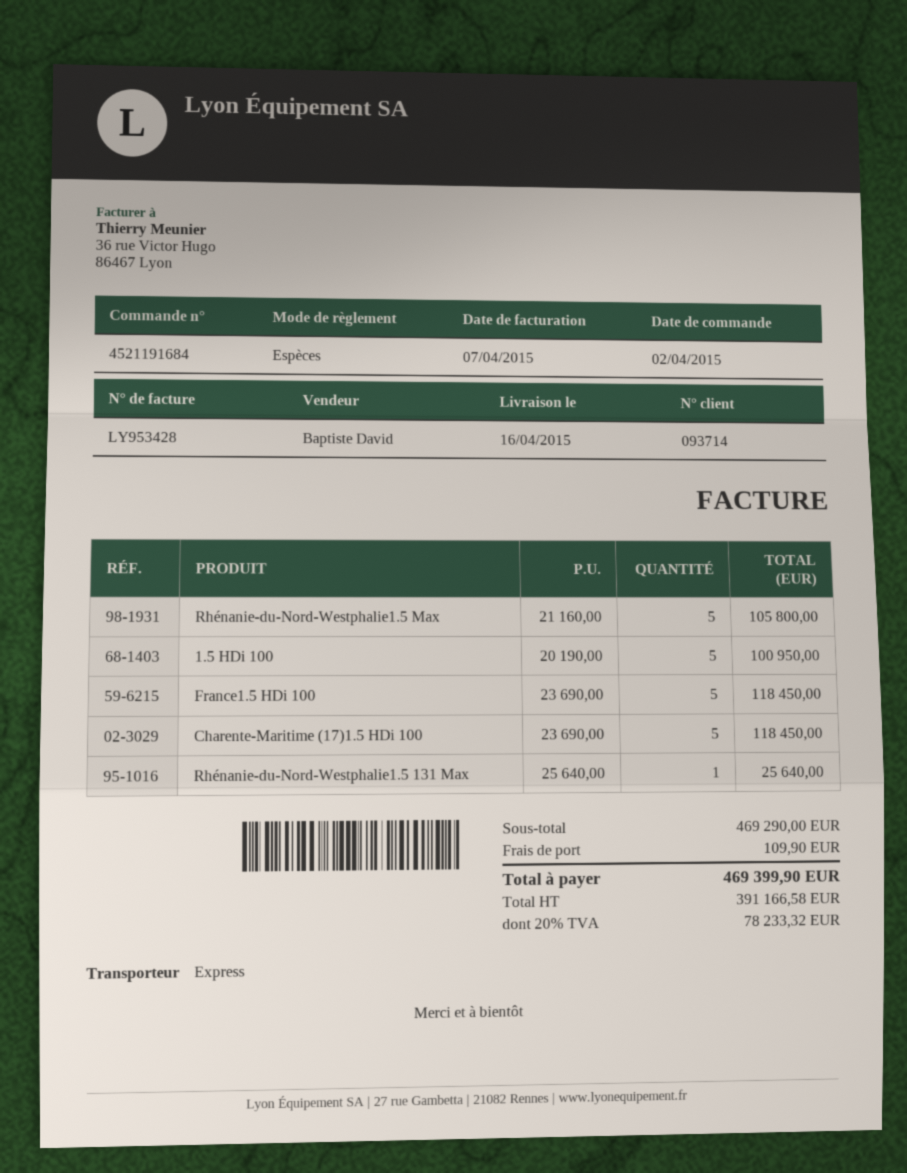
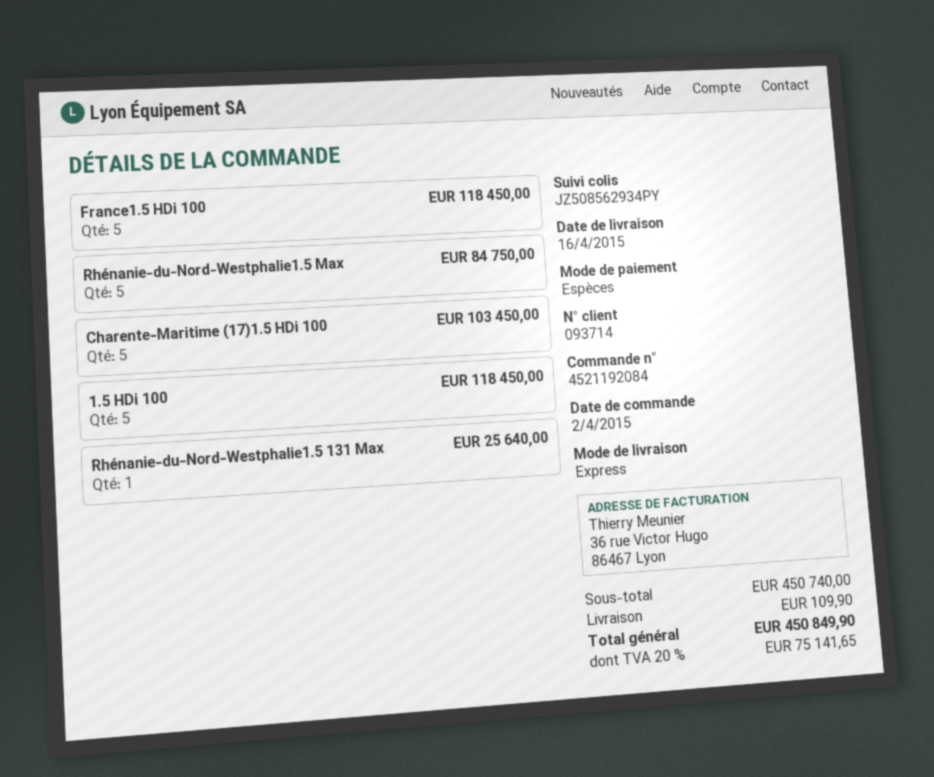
order number: 4521191684 -> 4521192084
Rhénanie-du-Nord-Westphalie1.5 Max: 5 for 105800.00 -> 5 for 84750.00
1.5 HDi 100: 5 for 100950.00 -> 5 for 118450.00
Charente-Maritime (17)1.5 HDi 100: 5 for 118450.00 -> 5 for 103450.00
subtotal: 469290.00 -> 450740.00
tax: 20% = 78233.32 -> 20% = 75141.65
total: 469399.90 -> 450849.90

